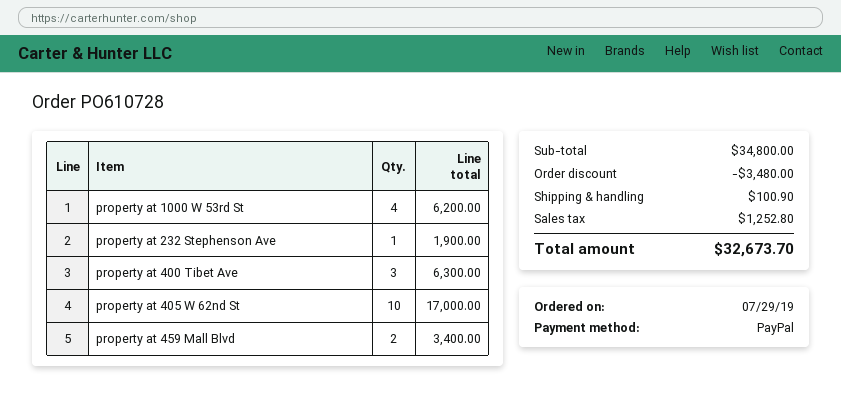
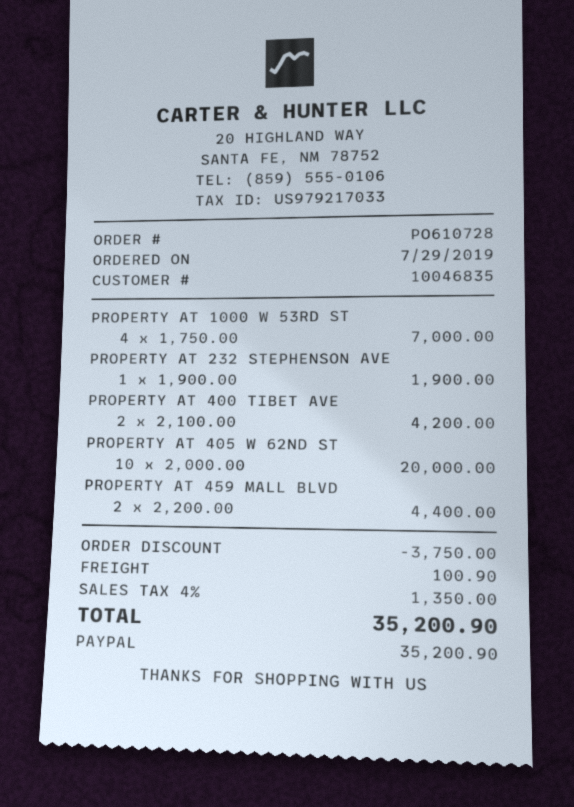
property at 1000 W 53rd St: 4 for 6200.00 -> 4 for 7000.00
property at 400 Tibet Ave: 3 for 6300.00 -> 2 for 4200.00
property at 405 W 62nd St: 10 for 17000.00 -> 10 for 20000.00
property at 459 Mall Blvd: 2 for 3400.00 -> 2 for 4400.00
discount: 3480.00 -> 3750.00
tax: 1252.80 -> 1350.00
total: 32673.70 -> 35200.90

